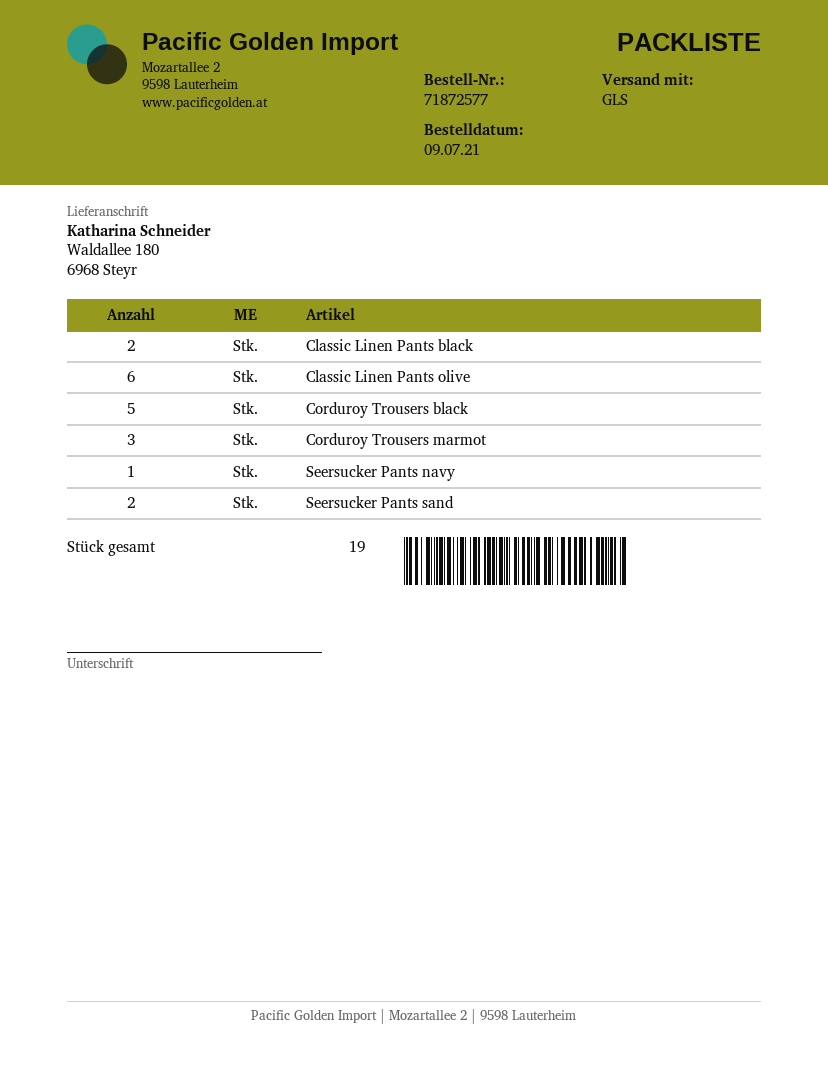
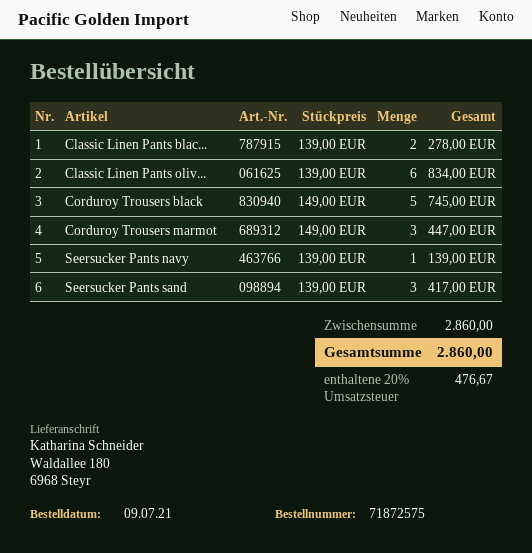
order number: 71872577 -> 71872575
Seersucker Pants sand: 2 -> 3

